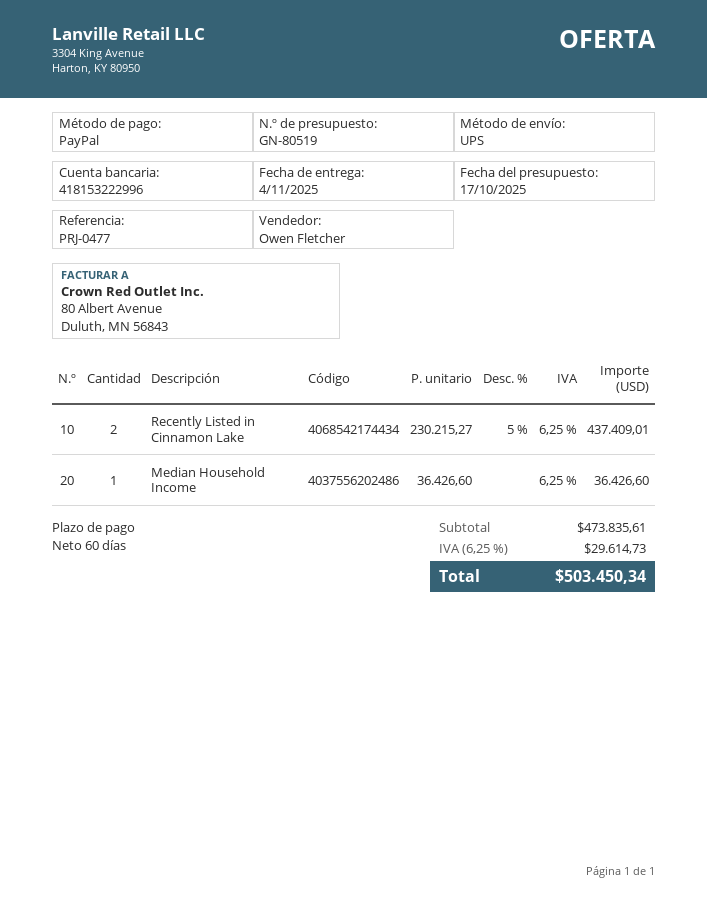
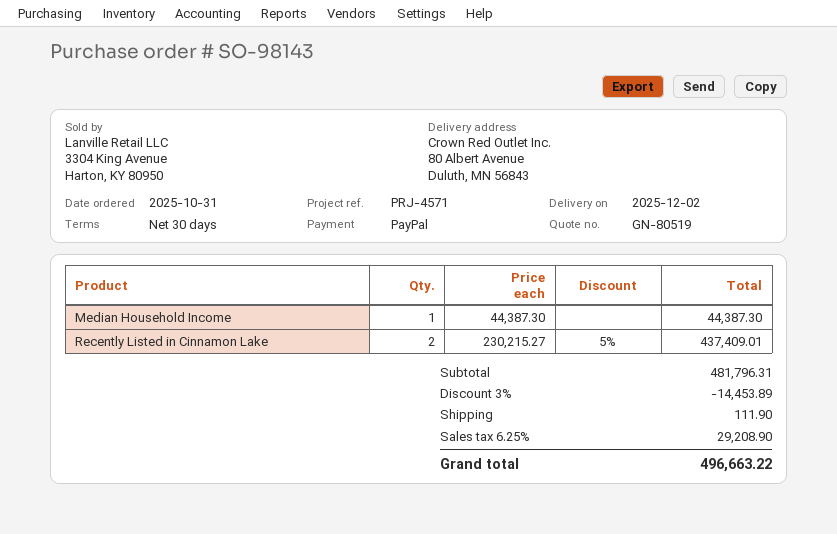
delivery date: 2025-11-04 -> 2025-12-02
payment terms: 60 days -> 30 days
reference: PRJ-0477 -> PRJ-4571
Median Household Income: 1 x 36426.60 = 36426.60 -> 1 x 44387.30 = 44387.30
subtotal: 473835.61 -> 481796.31
discount: none -> 3% = 14453.89
shipping: none -> 111.90
tax: 6.25% = 29614.73 -> 6.25% = 29208.90
total: 503450.34 -> 496663.22

